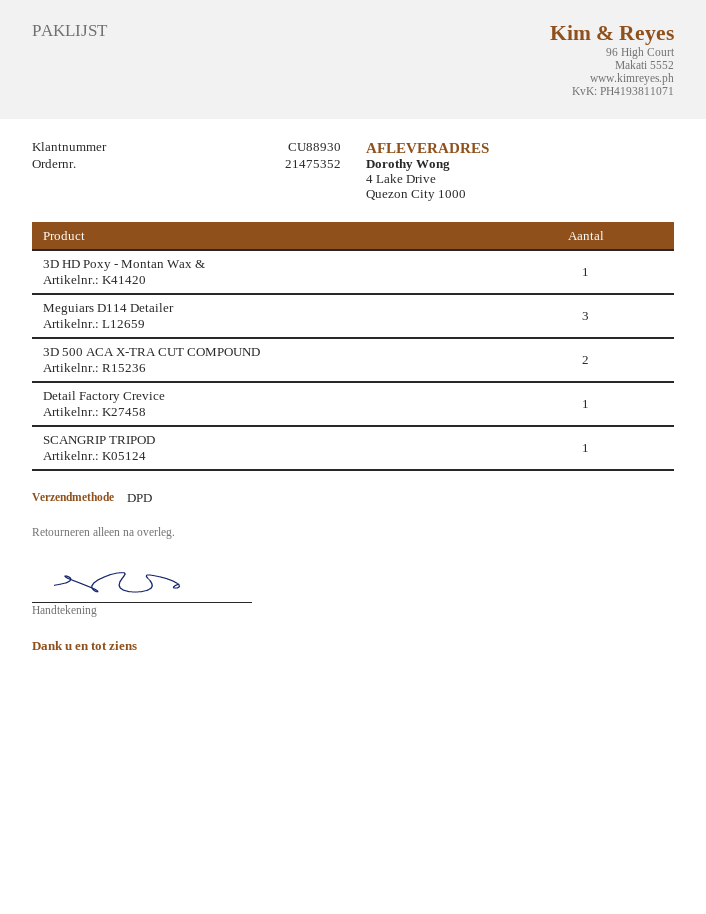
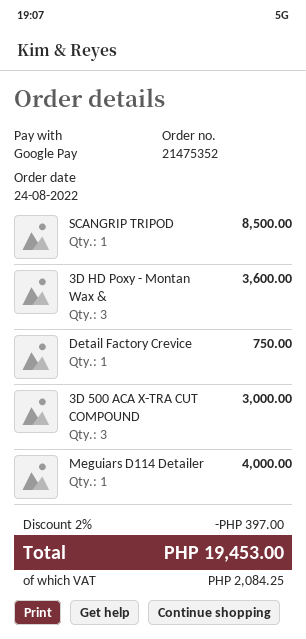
3D HD Poxy - Montan Wax &: 1 -> 3
Meguiars D114 Detailer: 3 -> 1
3D 500 ACA X-TRA CUT COMPOUND: 2 -> 3

